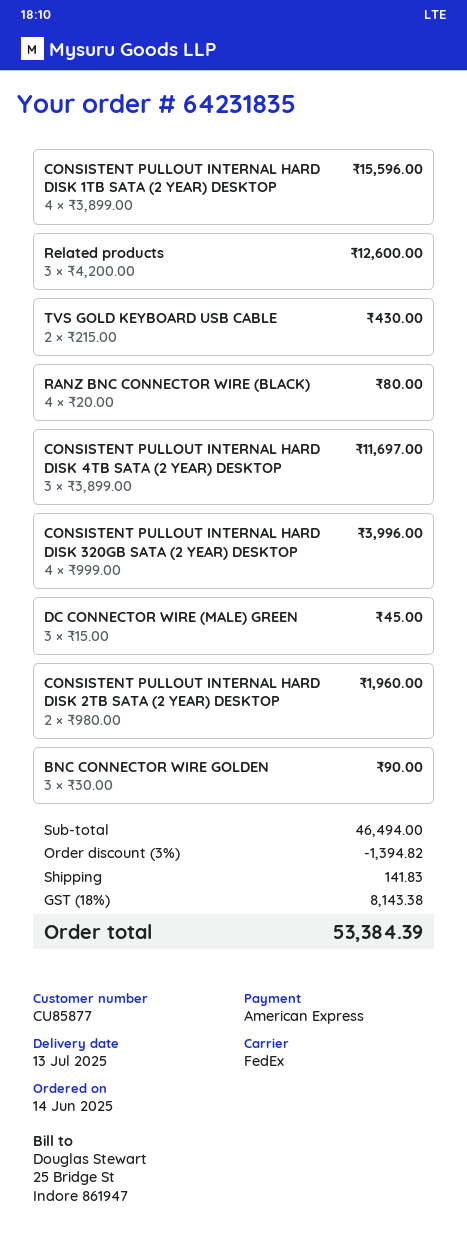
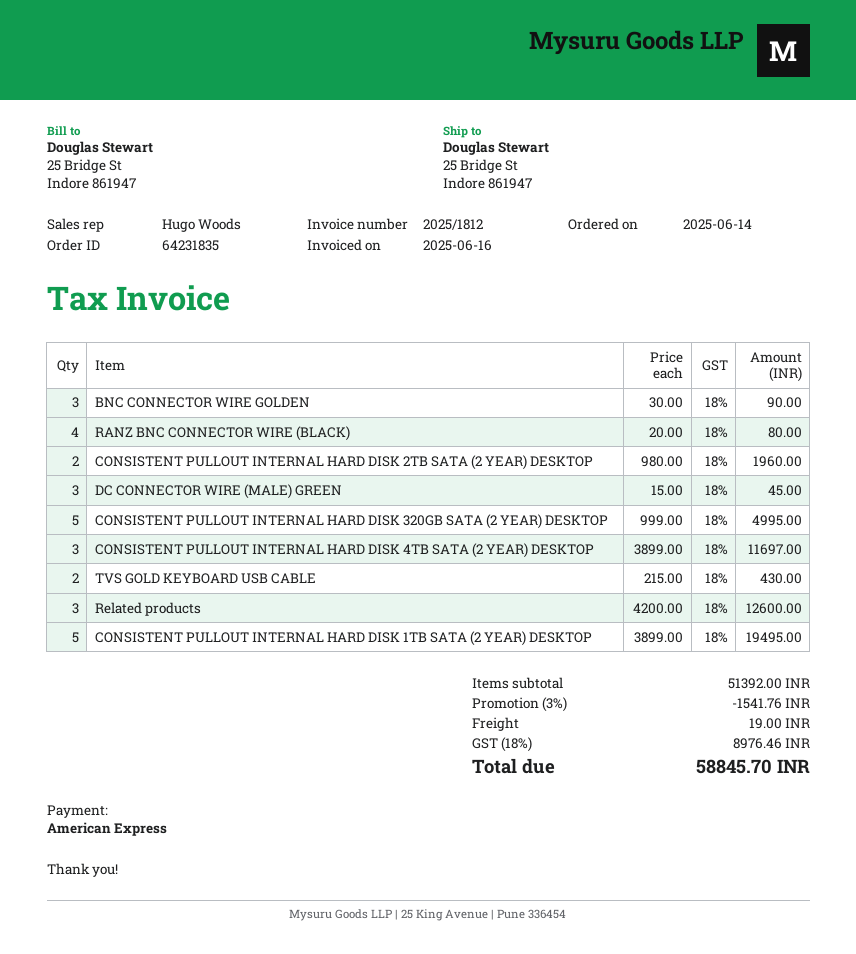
CONSISTENT PULLOUT INTERNAL HARD DISK 1TB SATA (2 YEAR) DESKTOP: 4 x 3899.00 = 15596.00 -> 5 x 3899.00 = 19495.00
CONSISTENT PULLOUT INTERNAL HARD DISK 320GB SATA (2 YEAR) DESKTOP: 4 x 999.00 = 3996.00 -> 5 x 999.00 = 4995.00
subtotal: 46494.00 -> 51392.00
discount: 3% = 1394.82 -> 3% = 1541.76
shipping: 141.83 -> 19.00
tax: 18% = 8143.38 -> 18% = 8976.46
total: 53384.39 -> 58845.70

